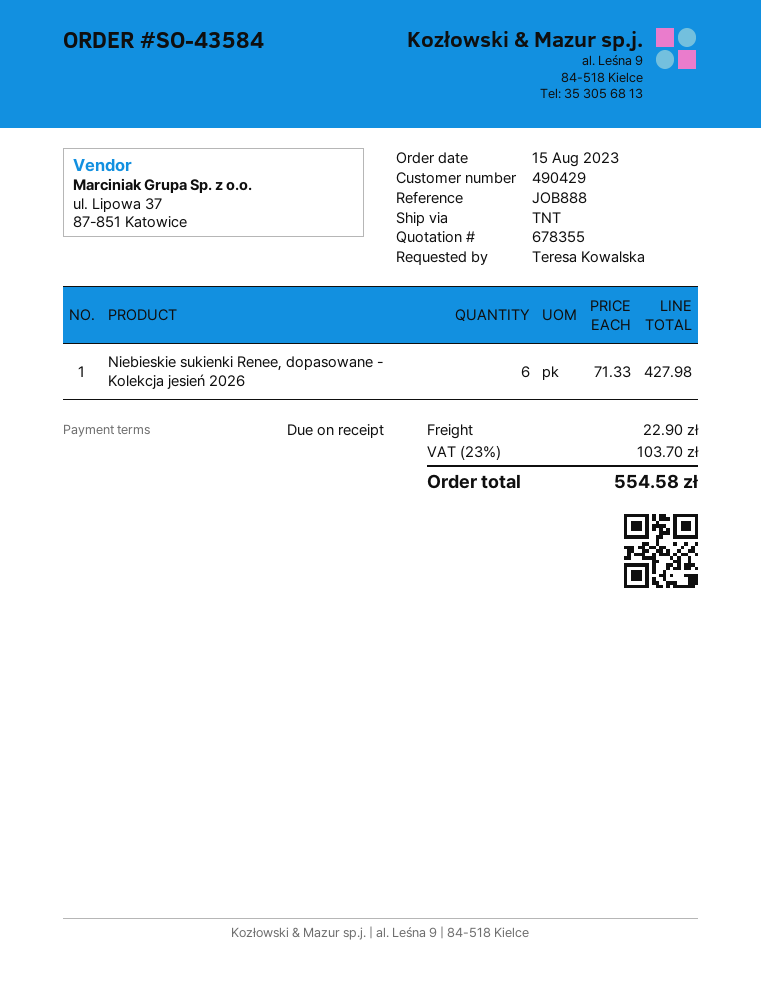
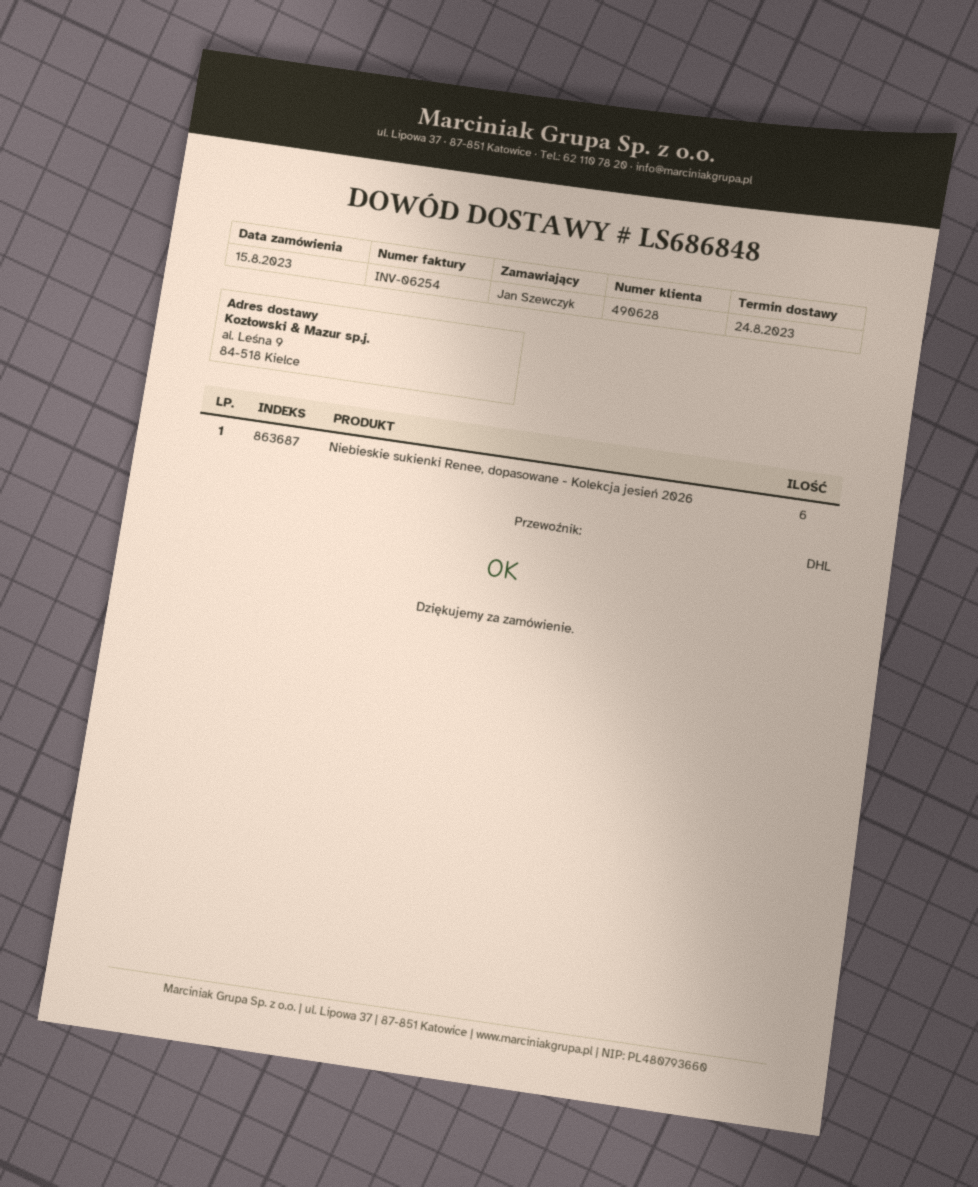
customer number: 490429 -> 490628
ordered by: Teresa Kowalska -> Jan Szewczyk
shipping method: TNT -> DHL

